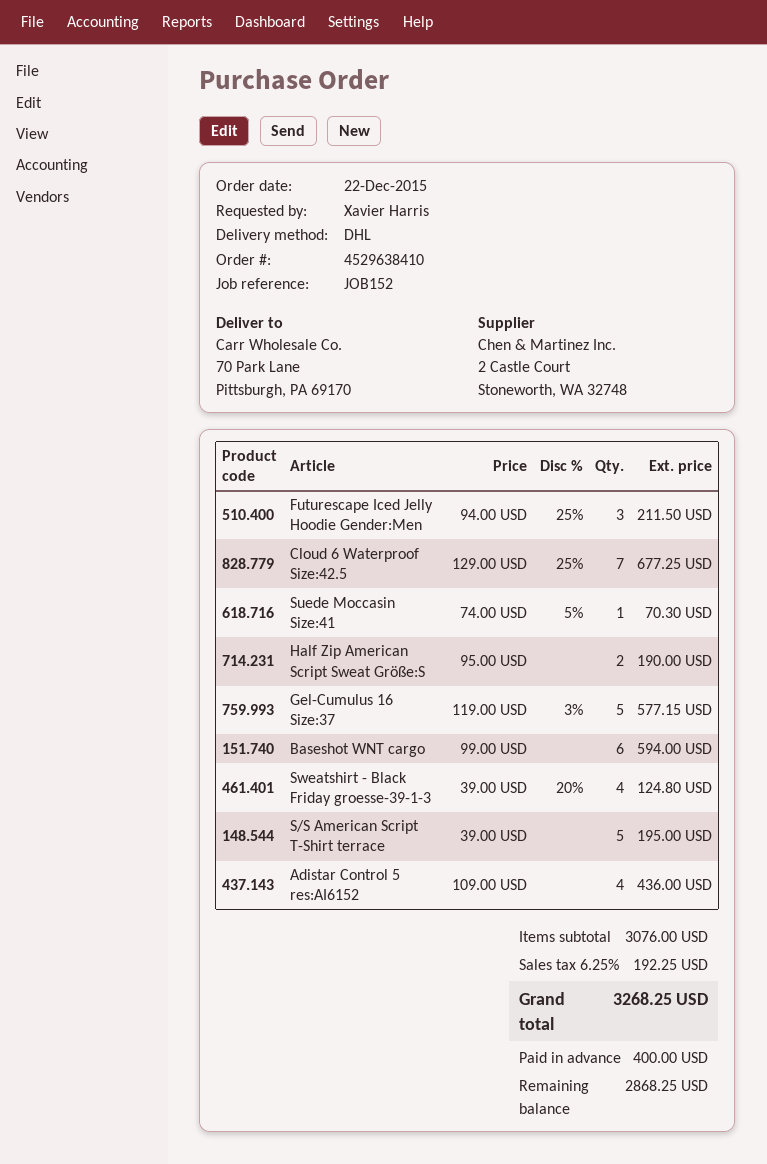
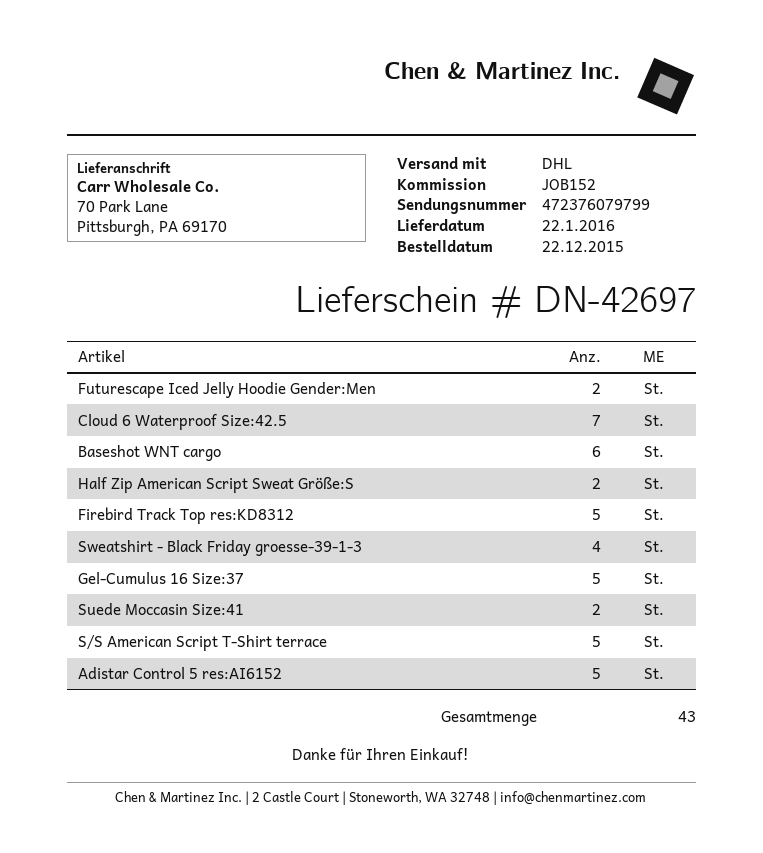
Futurescape Iced Jelly Hoodie Gender:Men: 3 -> 2
Suede Moccasin Size:41: 1 -> 2
Adistar Control 5 res:AI6152: 4 -> 5
Firebird Track Top res:KD8312: none -> 5

